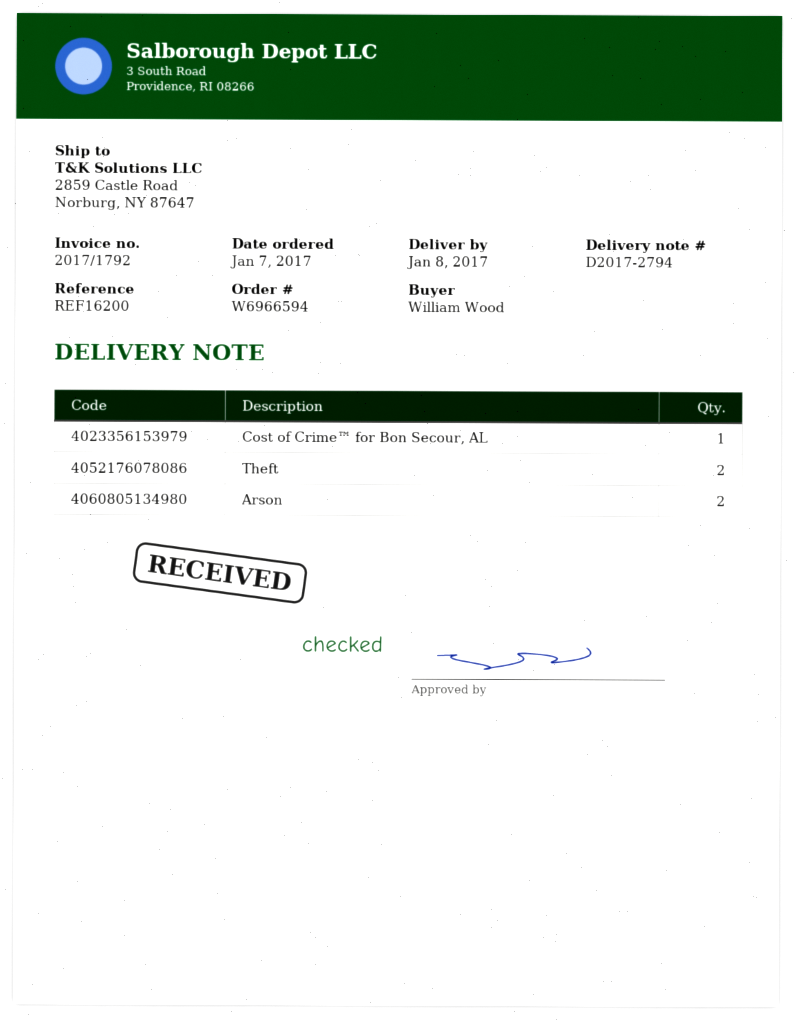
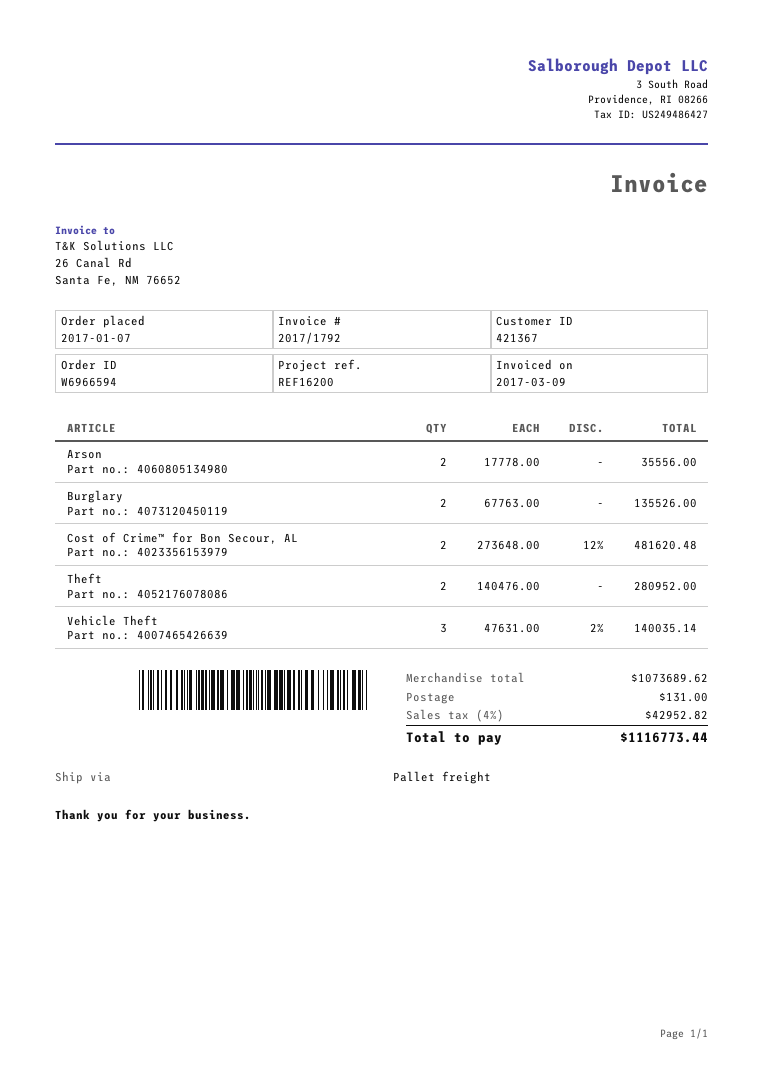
Cost of Crime™ for Bon Secour, AL: 1 -> 2
Burglary: none -> 2
Vehicle Theft: none -> 3

